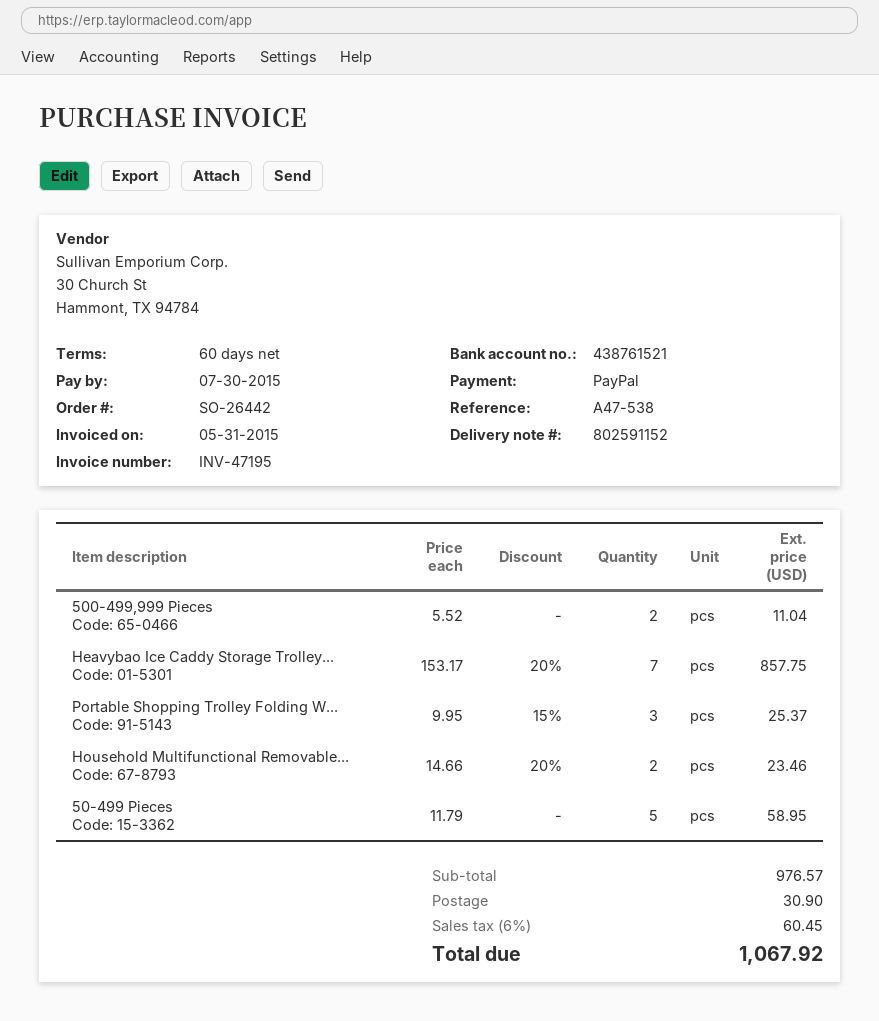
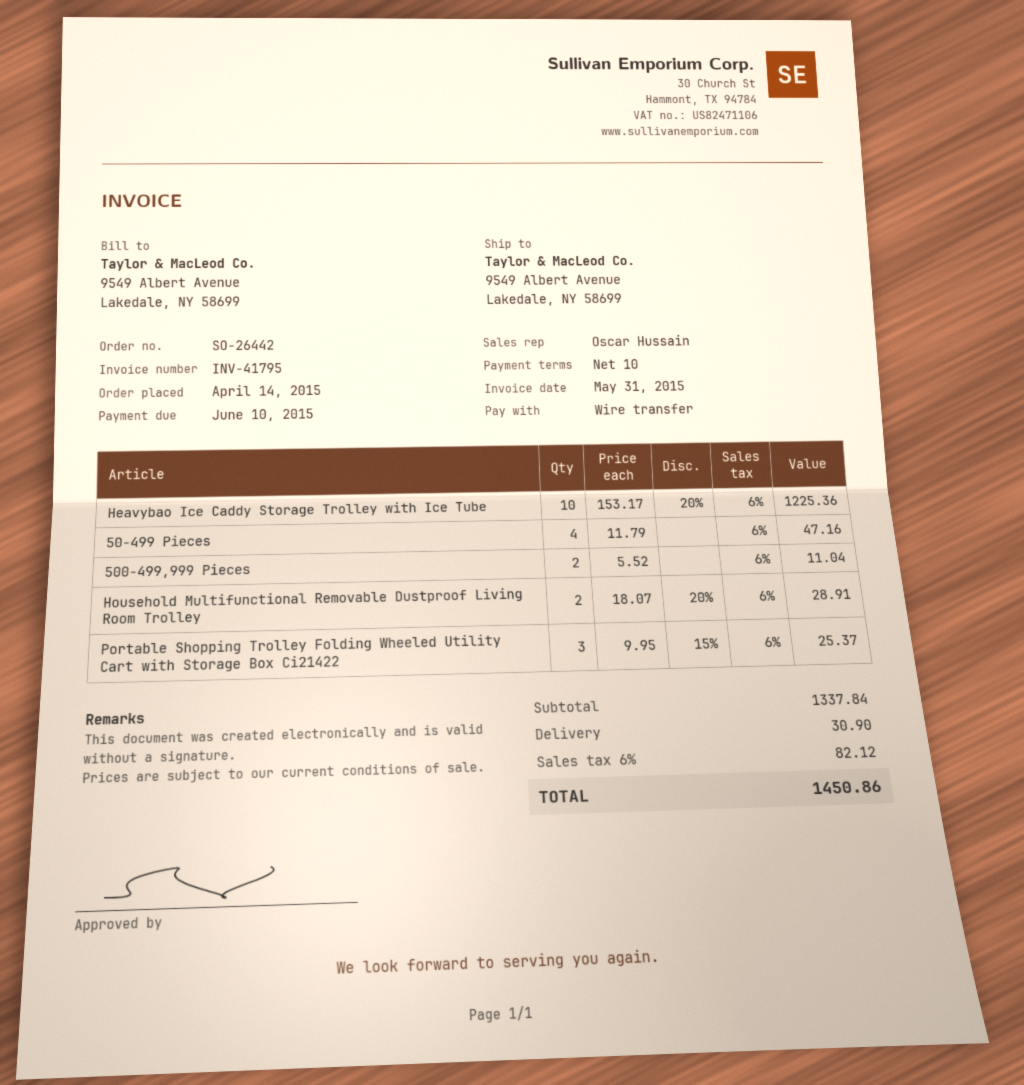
invoice number: INV-47195 -> INV-41795
payment terms: 60 days -> 10 days
due date: 2015-07-30 -> 2015-06-10
payment method: PayPal -> bank transfer
Heavybao Ice Caddy Storage Trolley...: 7 x 153.17 - 20% = 857.75 -> 10 x 153.17 - 20% = 1225.36
Household Multifunctional Removable...: 2 x 14.66 - 20% = 23.46 -> 2 x 18.07 - 20% = 28.91
50-499 Pieces: 5 x 11.79 = 58.95 -> 4 x 11.79 = 47.16
subtotal: 976.57 -> 1337.84
tax: 6% = 60.45 -> 6% = 82.12
total: 1067.92 -> 1450.86

